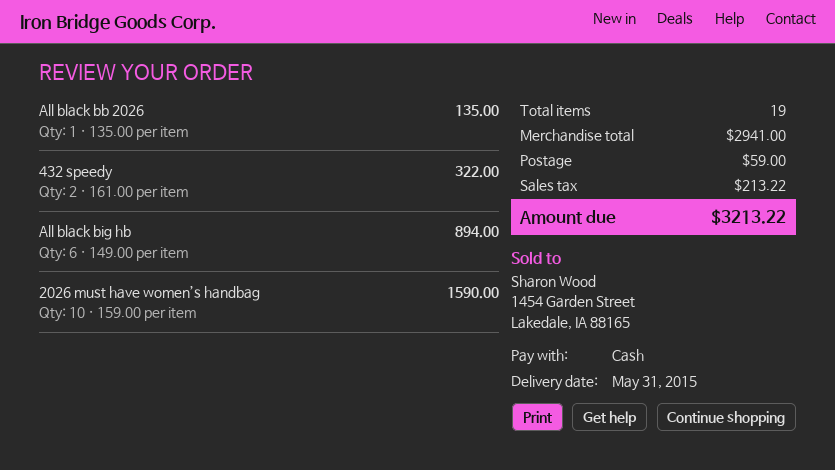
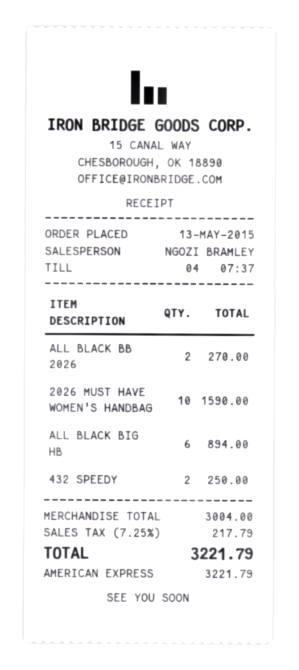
payment method: cash -> American Express
All black bb 2026: 1 for 135.00 -> 2 for 270.00
432 speedy: 2 for 322.00 -> 2 for 250.00
subtotal: 2941.00 -> 3004.00
shipping: 59.00 -> none
tax: 213.22 -> 217.79
total: 3213.22 -> 3221.79

